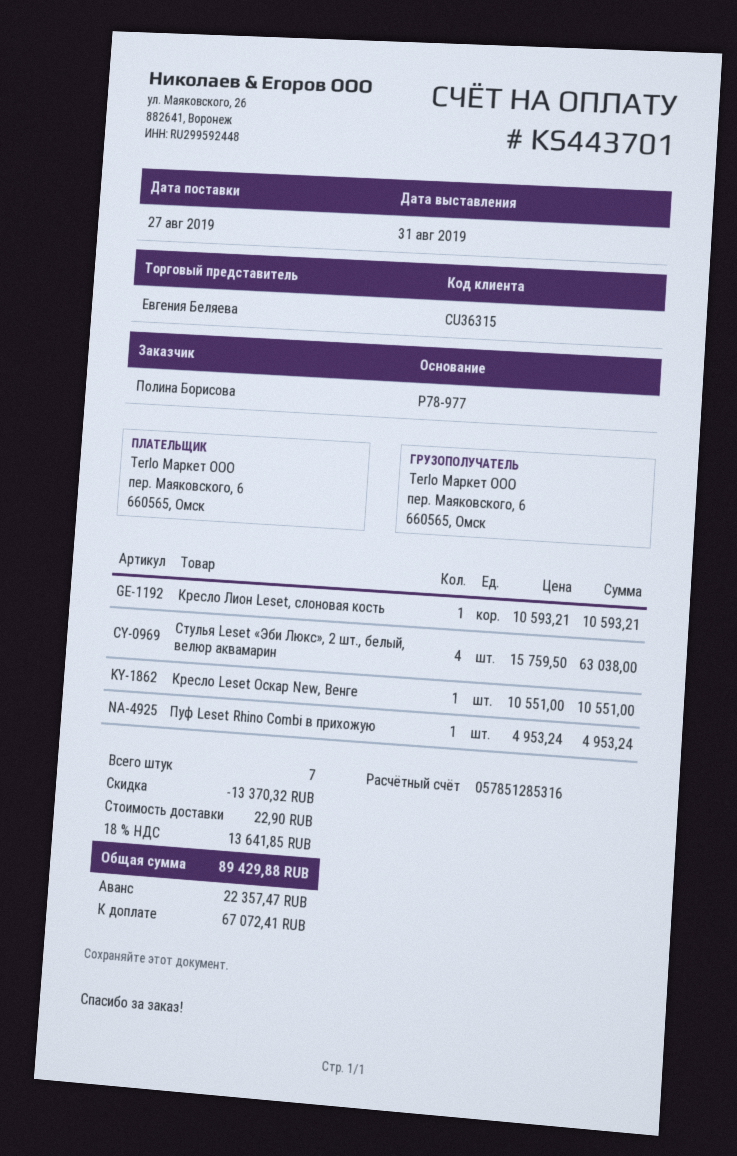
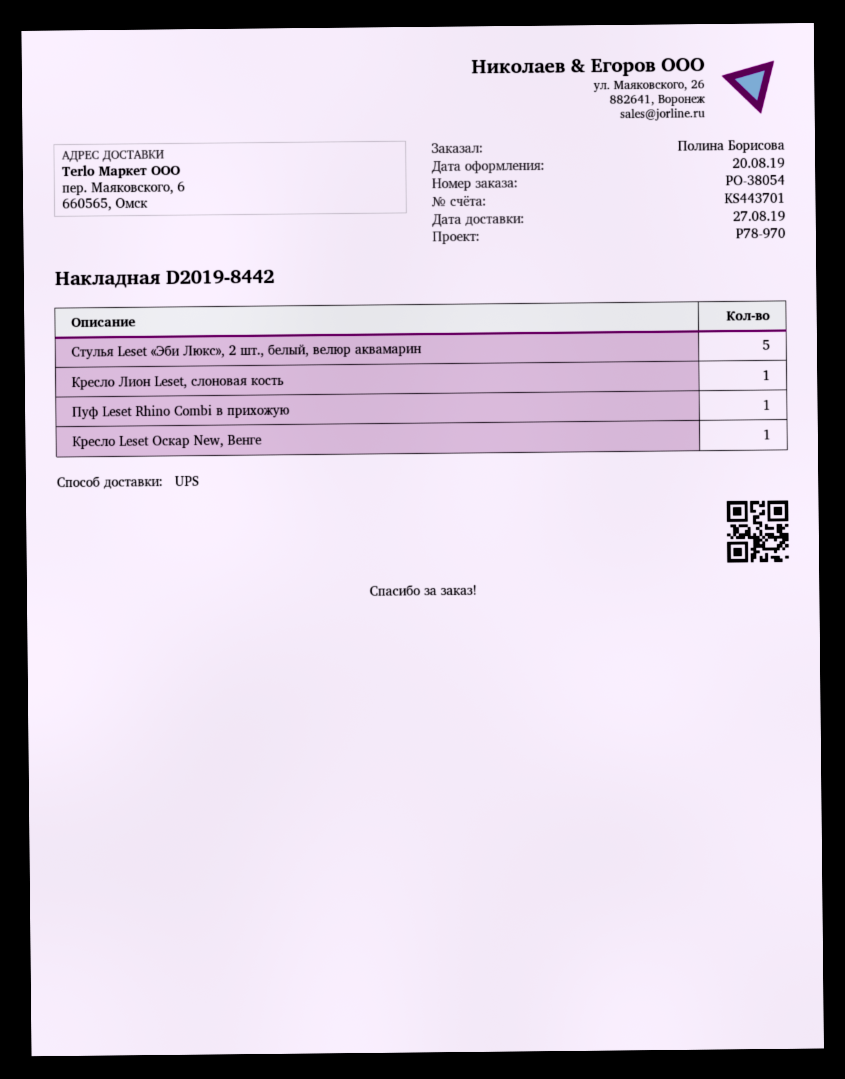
reference: P78-977 -> P78-970
Стулья Leset «Эби Люкс», 2 шт., белый, велюр аквамарин: 4 -> 5

